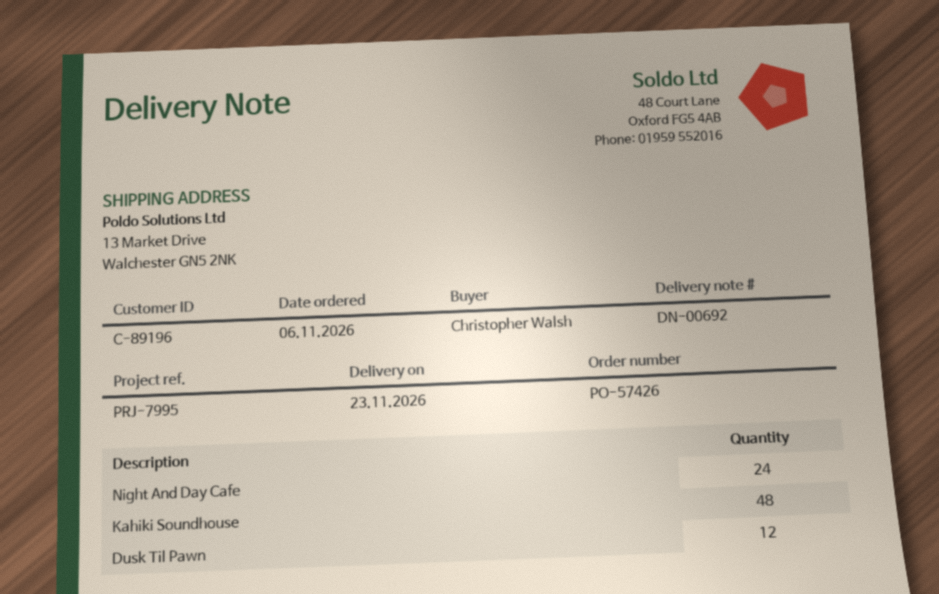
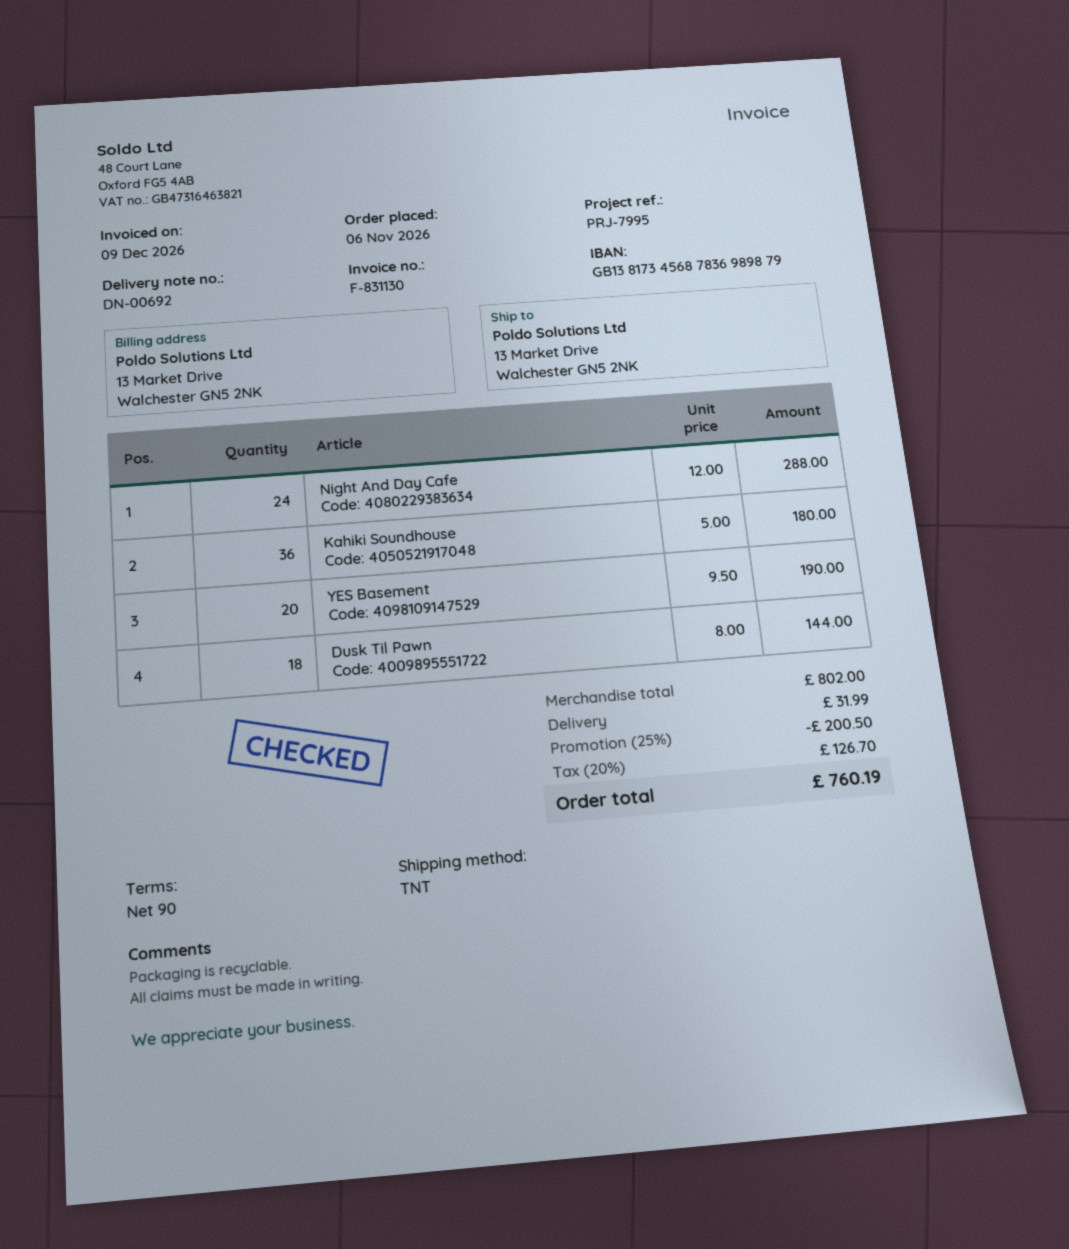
Kahiki Soundhouse: 48 -> 36
Dusk Til Pawn: 12 -> 18
YES Basement: none -> 20

